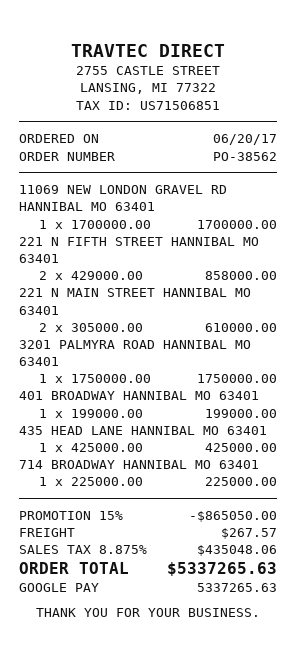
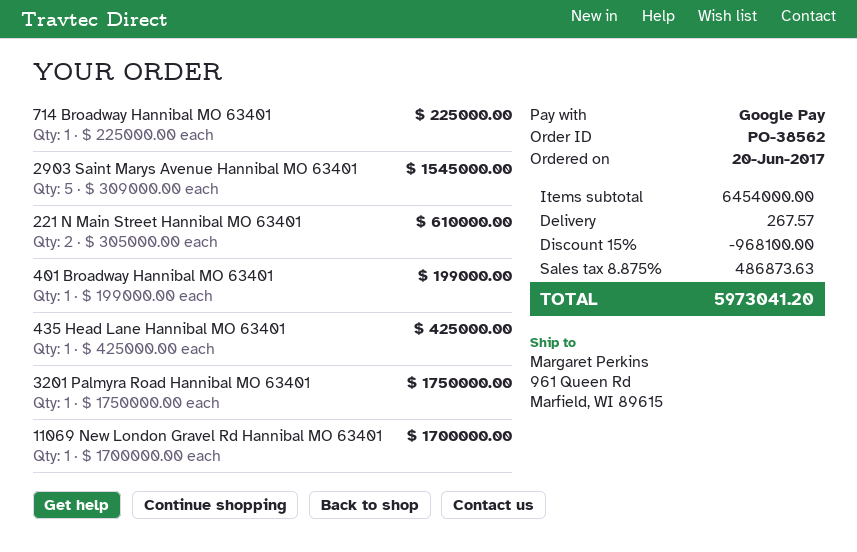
221 N FIFTH STREET HANNIBAL MO 63401: 2 x 429000.00 = 858000.00 -> none
2903 Saint Marys Avenue Hannibal MO 63401: none -> 5 x 309000.00 = 1545000.00
discount: 15% = 865050.00 -> 15% = 968100.00
tax: 8.875% = 435048.06 -> 8.875% = 486873.63
total: 5337265.63 -> 5973041.20

